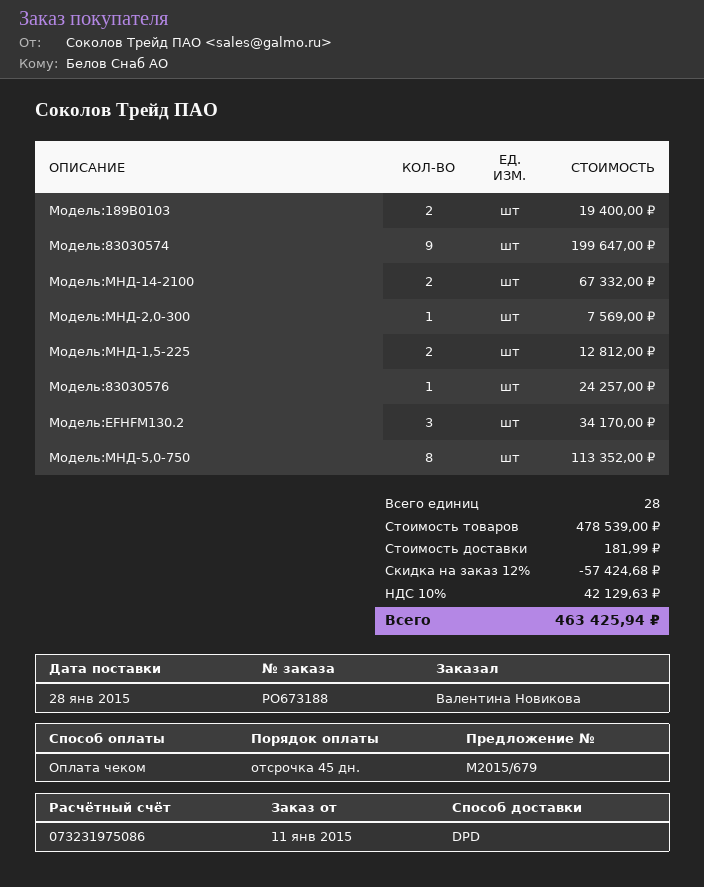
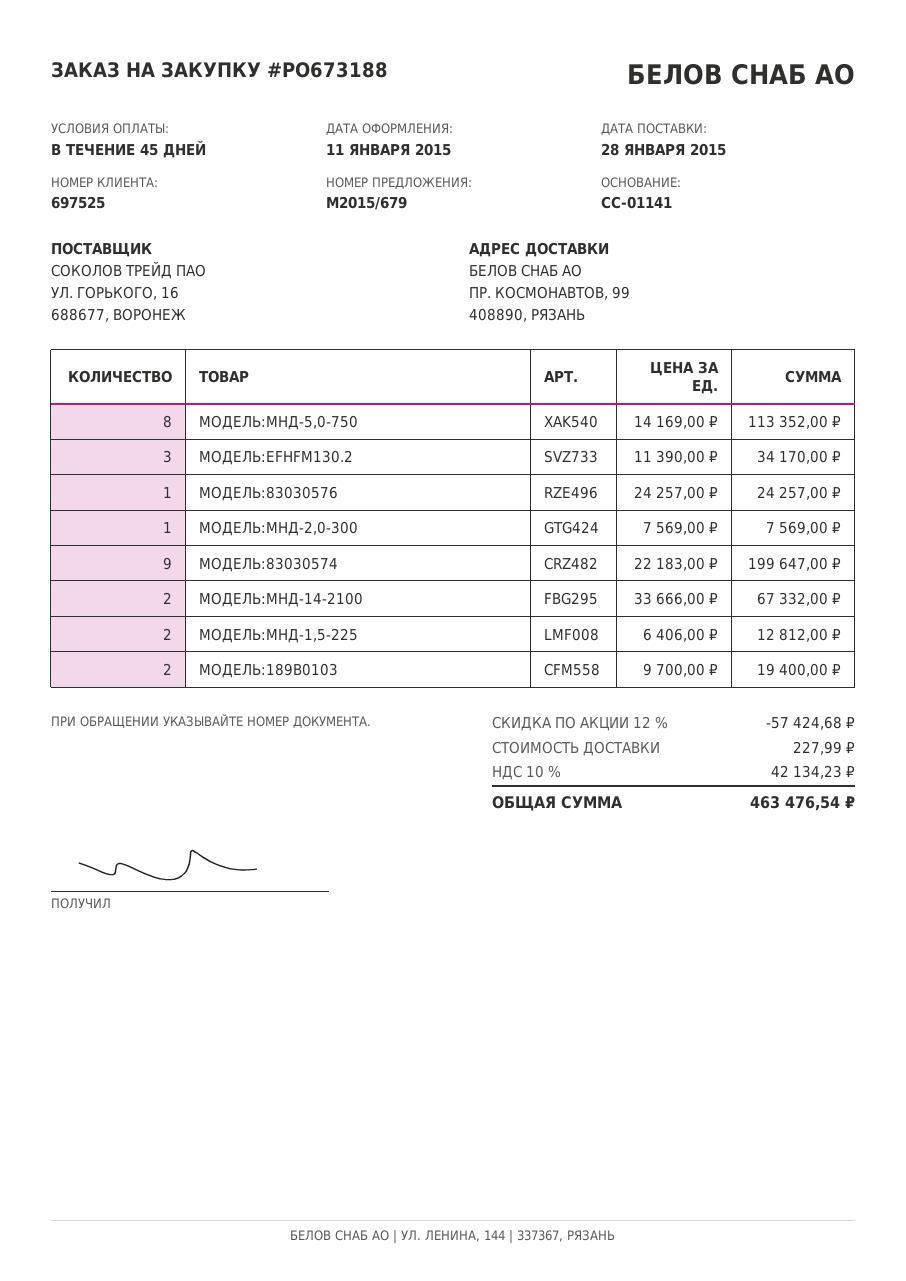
shipping: 181.99 -> 227.99
tax: 10% = 42129.63 -> 10% = 42134.23
total: 463425.94 -> 463476.54

